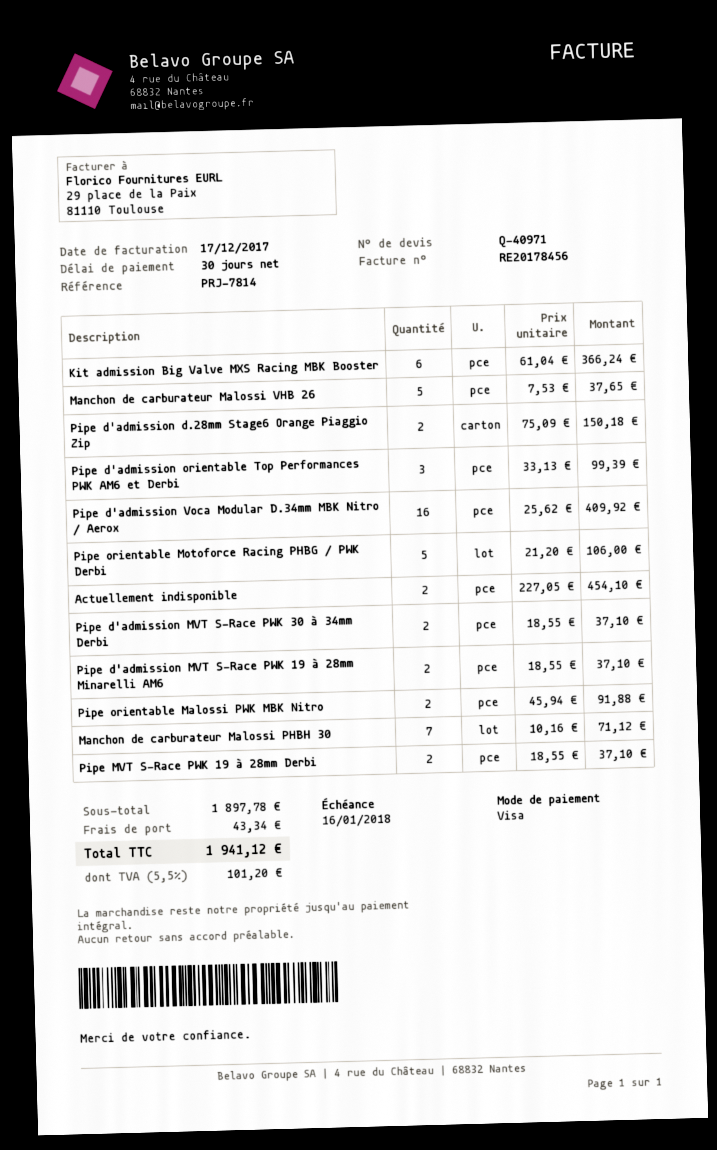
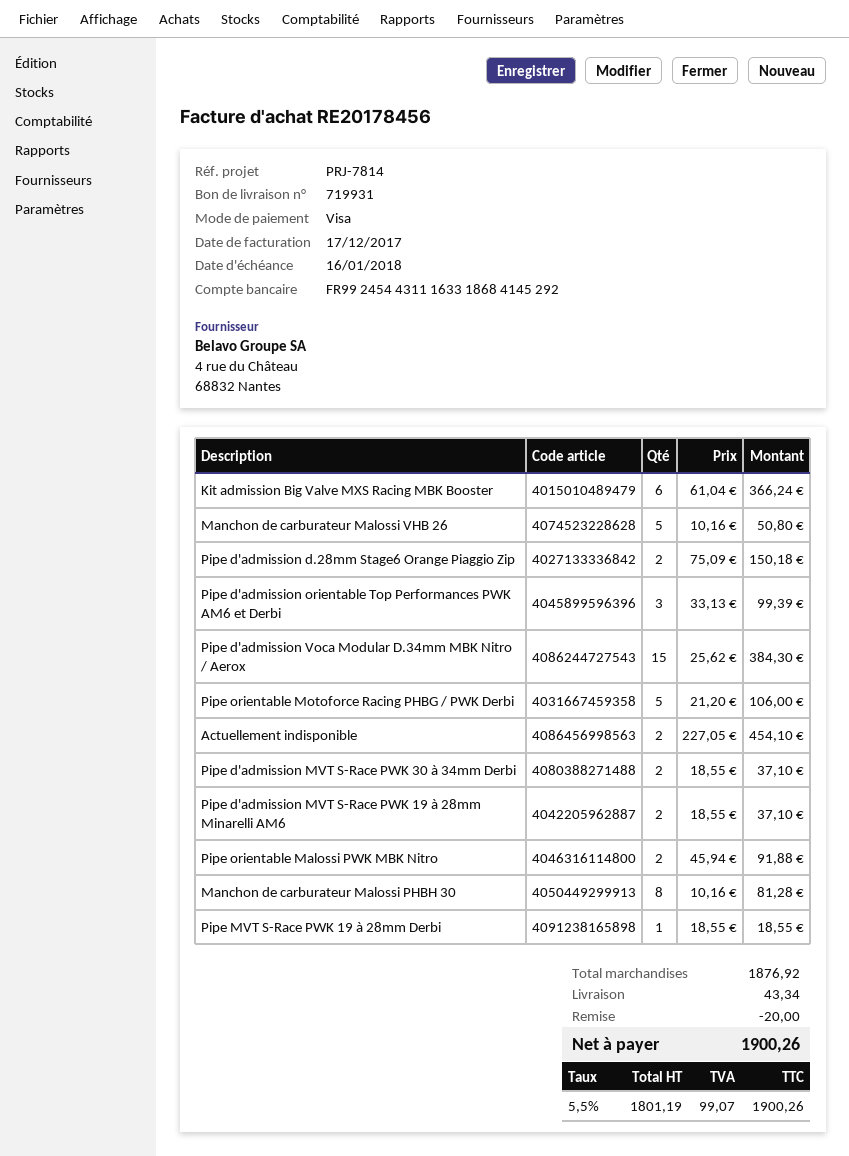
Manchon de carburateur Malossi VHB 26: 5 x 7.53 = 37.65 -> 5 x 10.16 = 50.80
Pipe d'admission Voca Modular D.34mm MBK Nitro / Aerox: 16 x 25.62 = 409.92 -> 15 x 25.62 = 384.30
Manchon de carburateur Malossi PHBH 30: 7 x 10.16 = 71.12 -> 8 x 10.16 = 81.28
Pipe MVT S-Race PWK 19 à 28mm Derbi: 2 x 18.55 = 37.10 -> 1 x 18.55 = 18.55
subtotal: 1897.78 -> 1876.92
discount: none -> 20.00
tax: 5.5% = 101.20 -> 5.5% = 99.07
total: 1941.12 -> 1900.26

